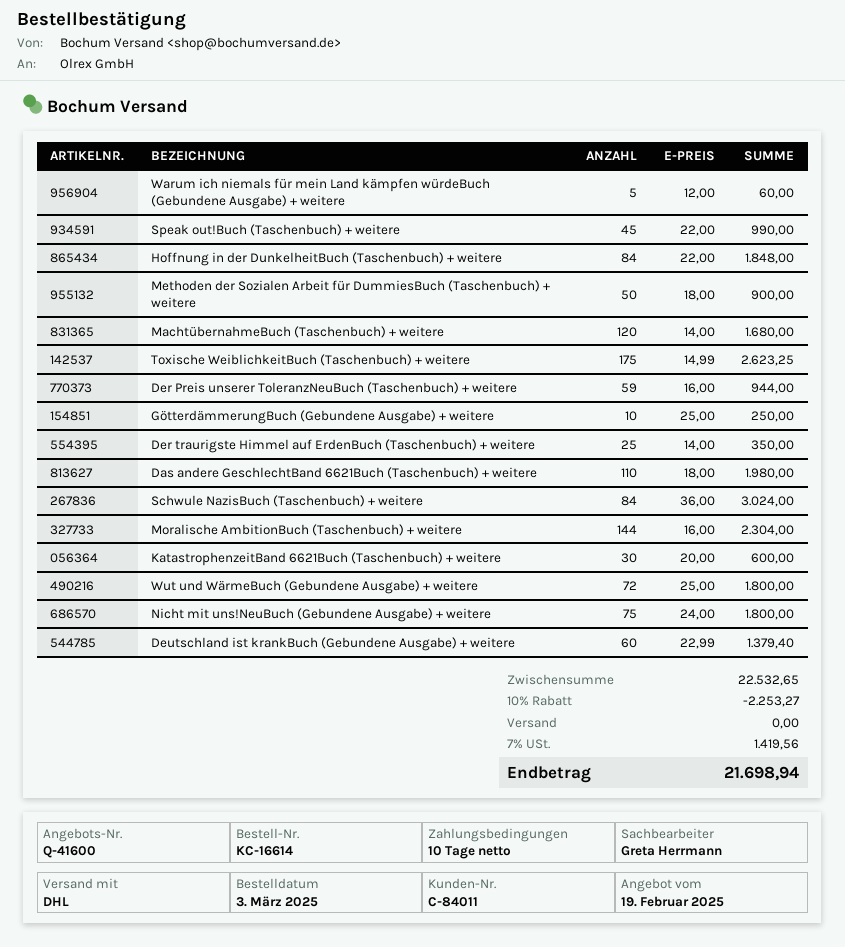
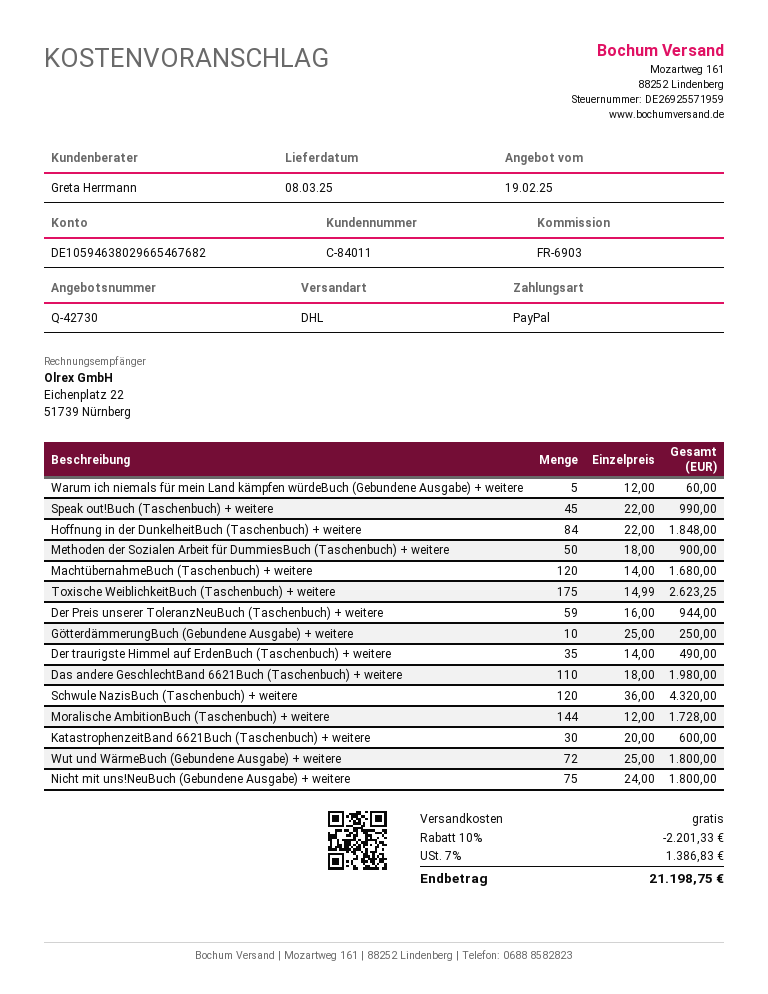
quote number: Q-41600 -> Q-42730
Der traurigste Himmel auf ErdenBuch (Taschenbuch) + weitere: 25 x 14.00 = 350.00 -> 35 x 14.00 = 490.00
Schwule NazisBuch (Taschenbuch) + weitere: 84 x 36.00 = 3024.00 -> 120 x 36.00 = 4320.00
Moralische AmbitionBuch (Taschenbuch) + weitere: 144 x 16.00 = 2304.00 -> 144 x 12.00 = 1728.00
Deutschland ist krankBuch (Gebundene Ausgabe) + weitere: 60 x 22.99 = 1379.40 -> none
discount: 10% = 2253.27 -> 10% = 2201.33
tax: 7% = 1419.56 -> 7% = 1386.83
total: 21698.94 -> 21198.75

